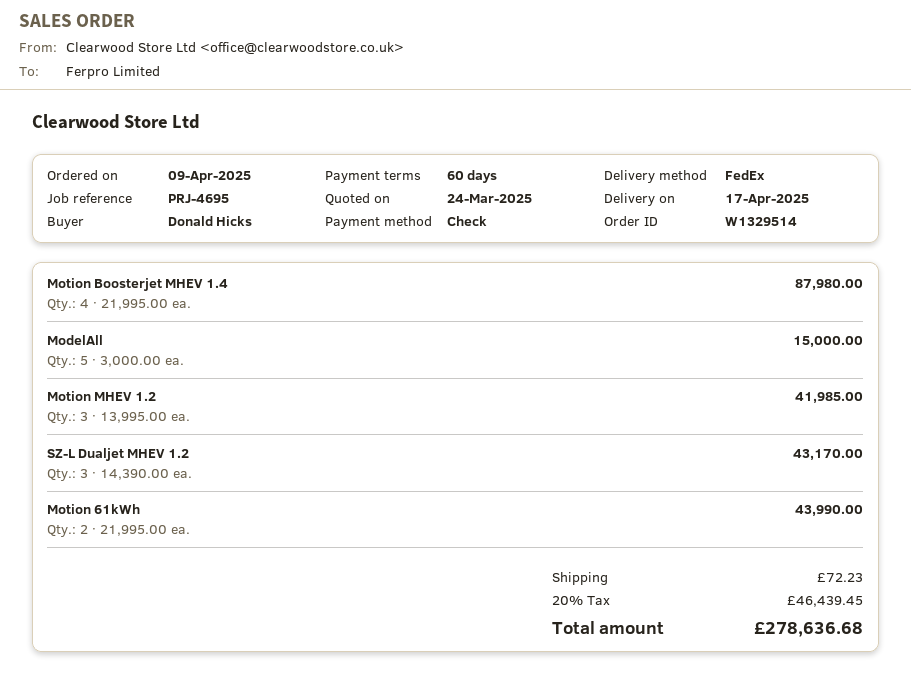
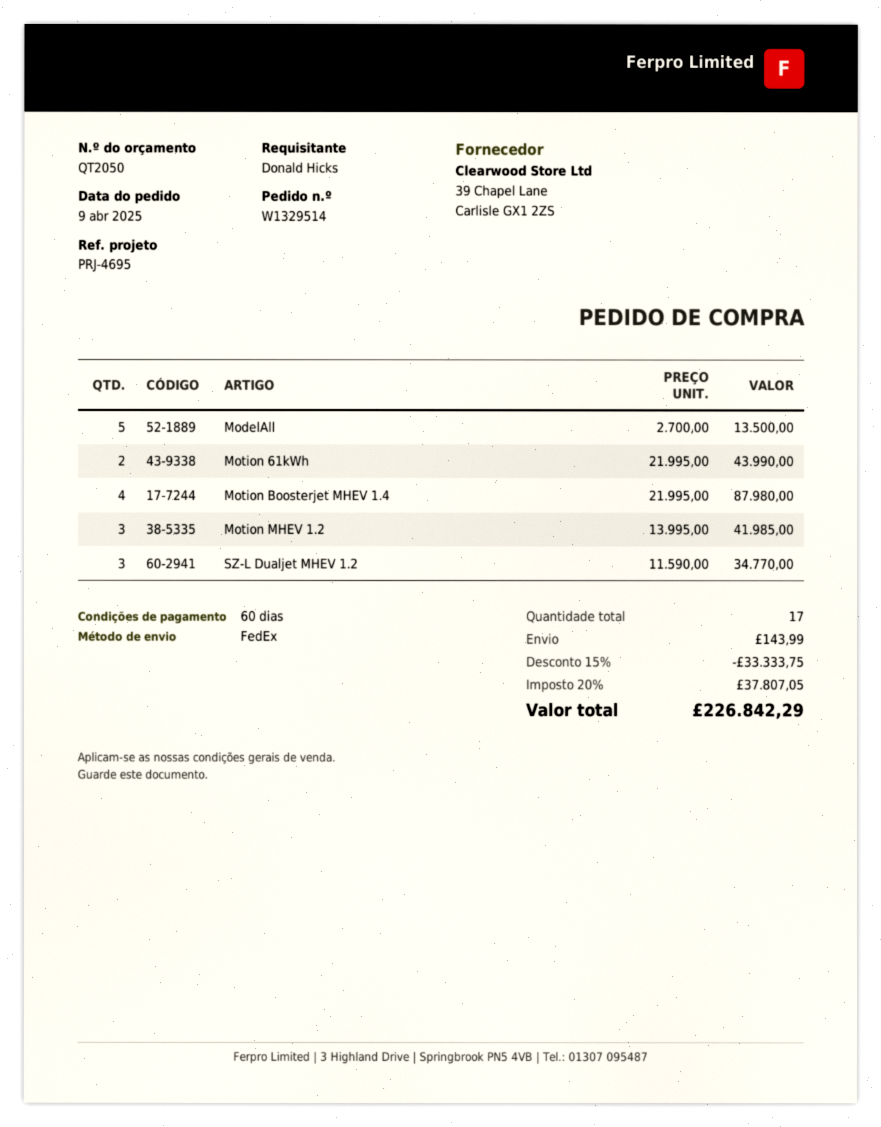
ModelAll: 5 x 3000.00 = 15000.00 -> 5 x 2700.00 = 13500.00
SZ-L Dualjet MHEV 1.2: 3 x 14390.00 = 43170.00 -> 3 x 11590.00 = 34770.00
discount: none -> 15% = 33333.75
shipping: 72.23 -> 143.99
tax: 20% = 46439.45 -> 20% = 37807.05
total: 278636.68 -> 226842.29

